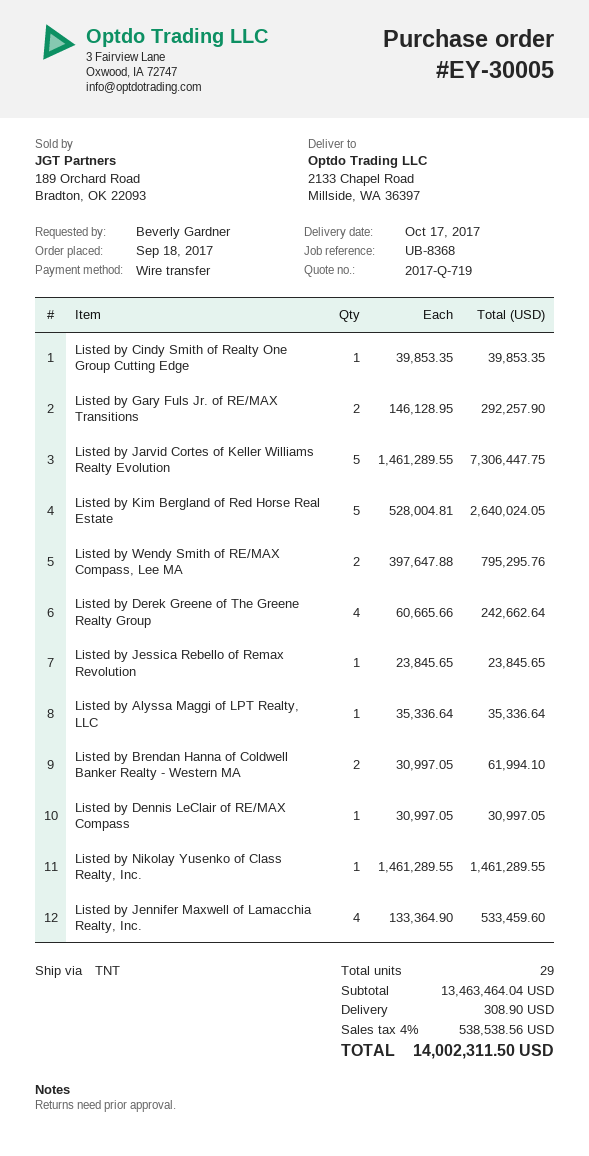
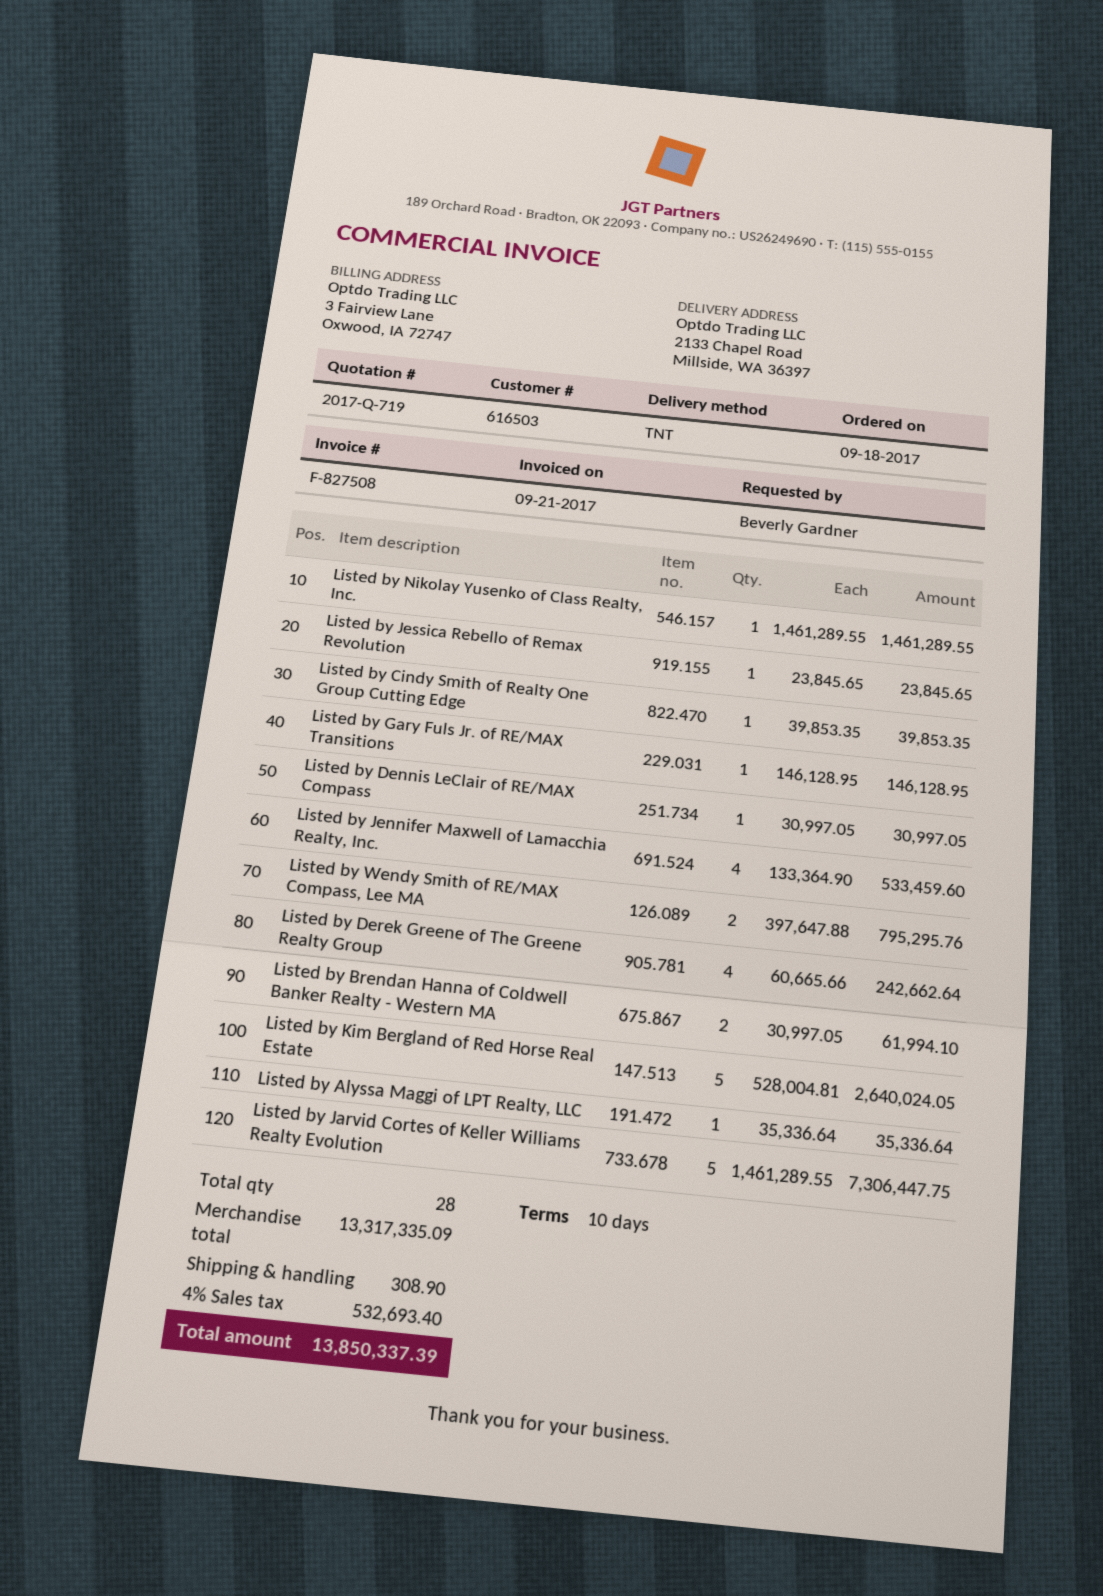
Listed by Gary Fuls Jr. of RE/MAX Transitions: 2 x 146128.95 = 292257.90 -> 1 x 146128.95 = 146128.95
total quantity: 29 -> 28
subtotal: 13463464.04 -> 13317335.09
tax: 4% = 538538.56 -> 4% = 532693.40
total: 14002311.50 -> 13850337.39

